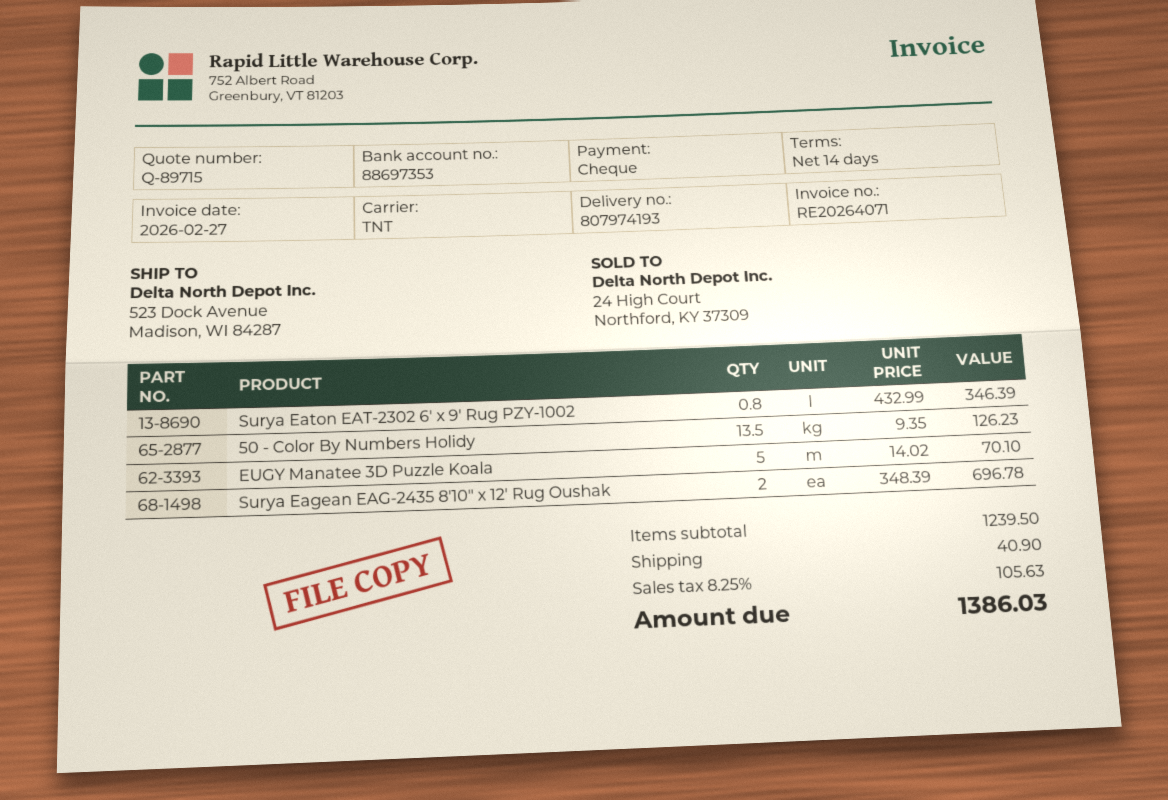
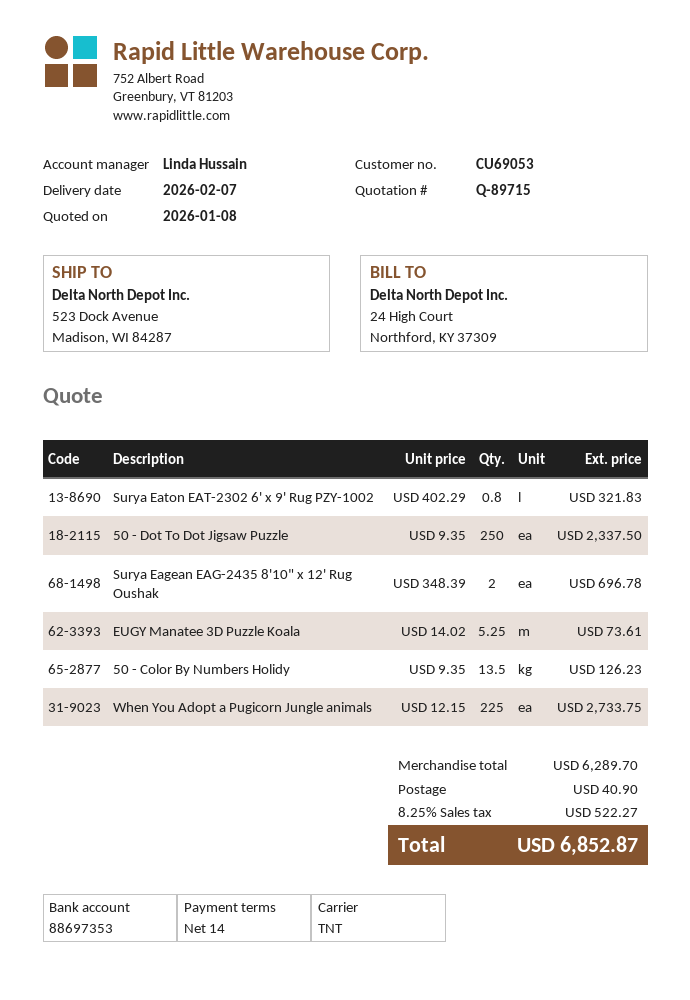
Surya Eaton EAT-2302 6' x 9' Rug PZY-1002: 0.8 x 432.99 = 346.39 -> 0.8 x 402.29 = 321.83
EUGY Manatee 3D Puzzle Koala: 5 x 14.02 = 70.10 -> 5.25 x 14.02 = 73.61
50 - Dot To Dot Jigsaw Puzzle: none -> 250 x 9.35 = 2337.50
When You Adopt a Pugicorn Jungle animals: none -> 225 x 12.15 = 2733.75
subtotal: 1239.50 -> 6289.70
tax: 8.25% = 105.63 -> 8.25% = 522.27
total: 1386.03 -> 6852.87

